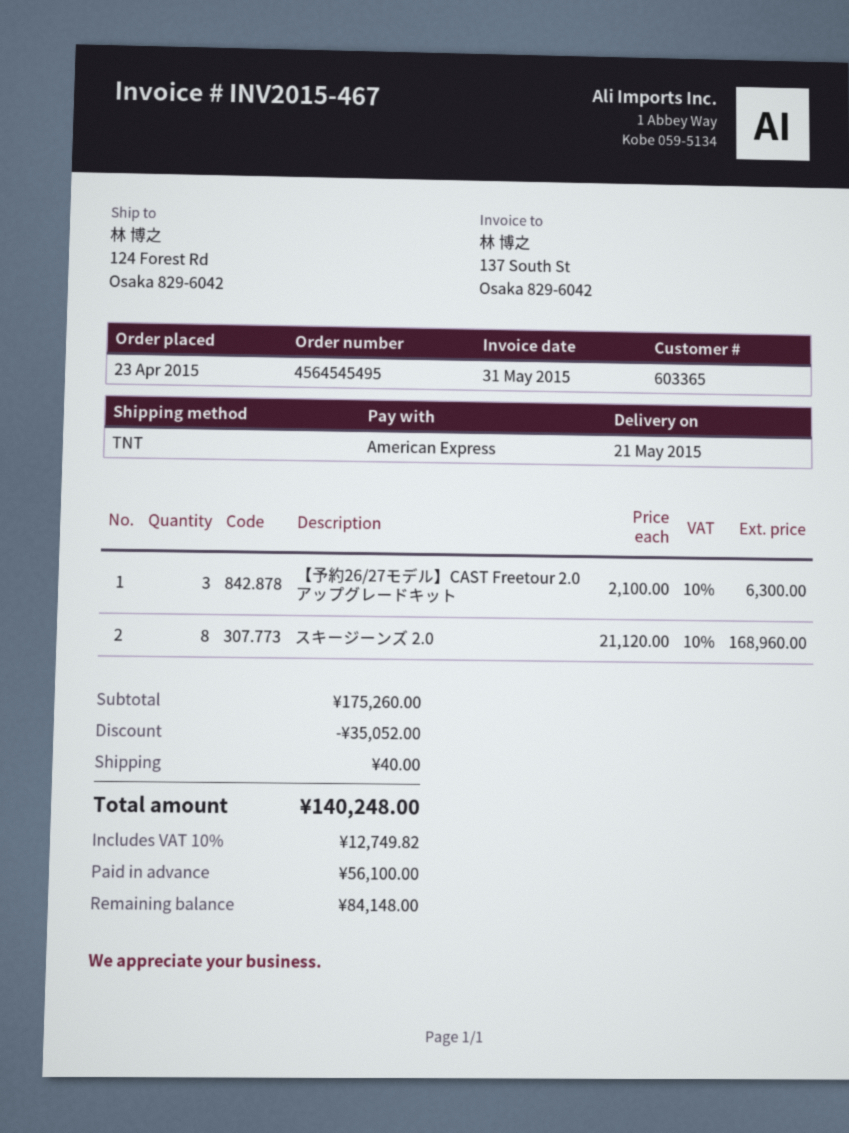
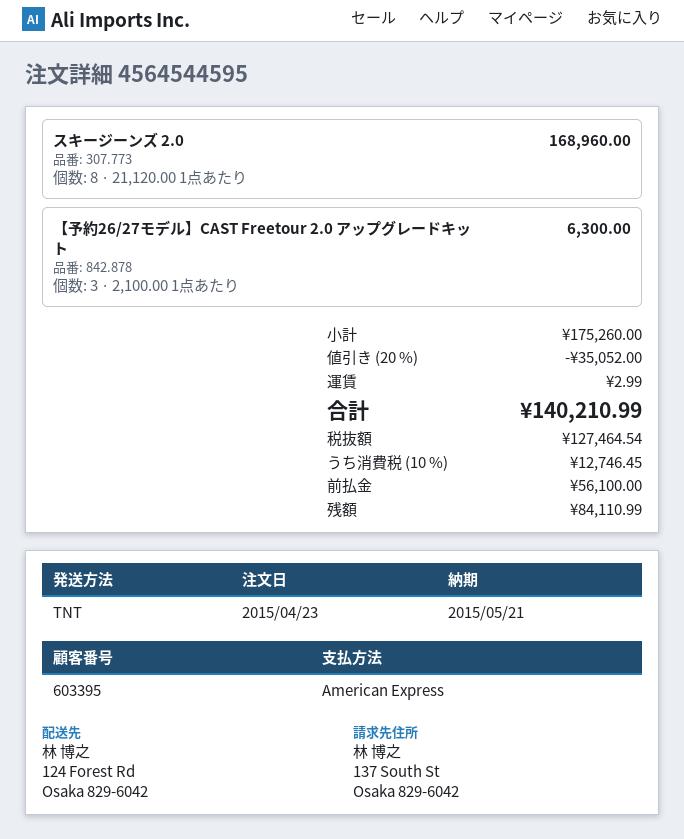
order number: 4564545495 -> 4564544595
customer number: 603365 -> 603395
shipping: 40.00 -> 2.99
tax: 10% = 12749.82 -> 10% = 12746.45
total: 140248.00 -> 140210.99
balance: 84148.00 -> 84110.99

